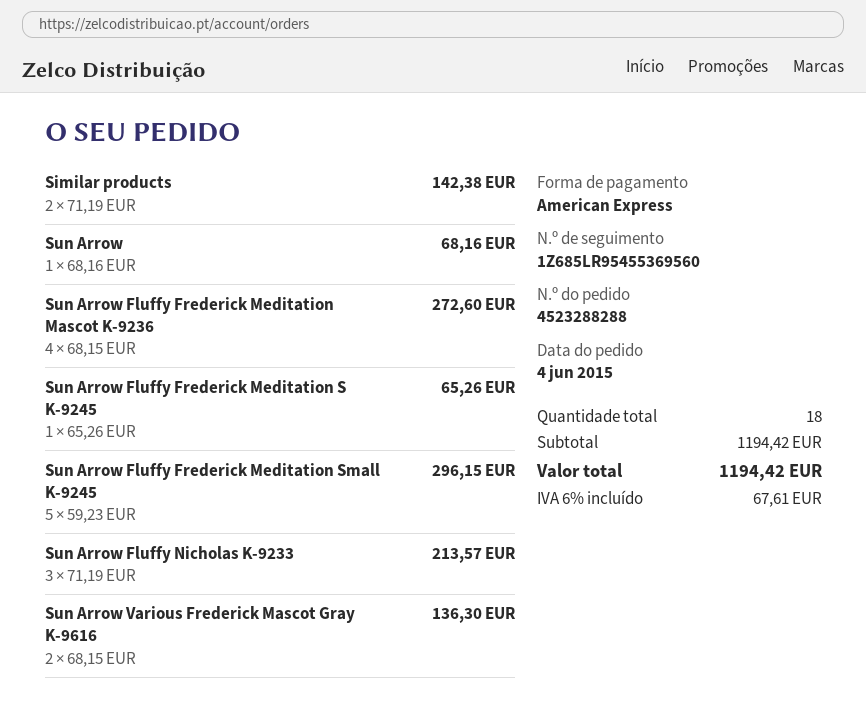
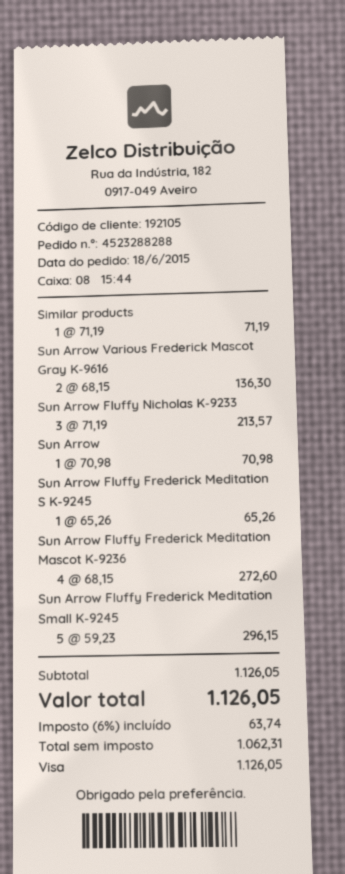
order date: 2015-06-04 -> 2015-06-18
payment method: American Express -> Visa
Similar products: 2 x 71.19 = 142.38 -> 1 x 71.19 = 71.19
Sun Arrow: 1 x 68.16 = 68.16 -> 1 x 70.98 = 70.98
subtotal: 1194.42 -> 1126.05
tax: 6% = 67.61 -> 6% = 63.74
total: 1194.42 -> 1126.05

